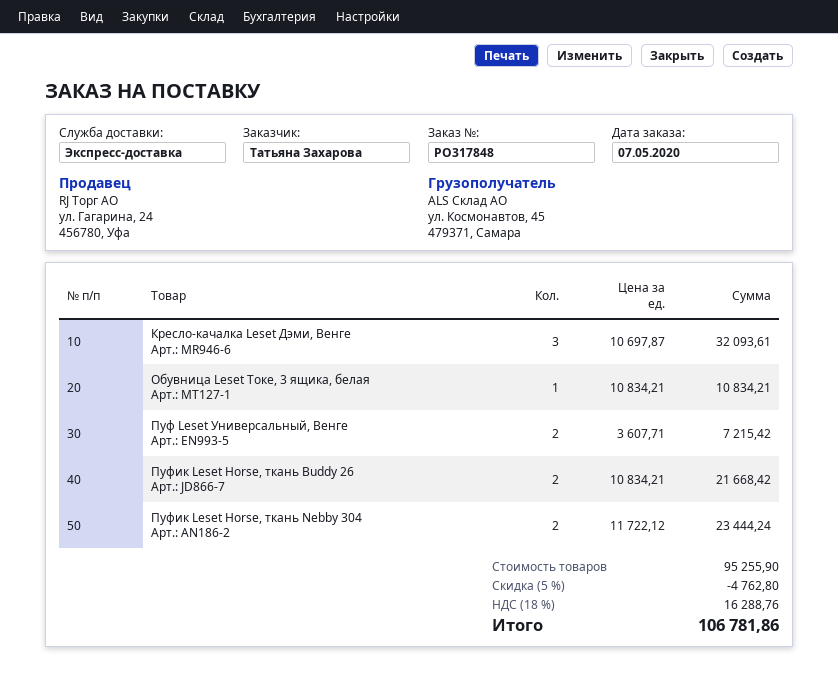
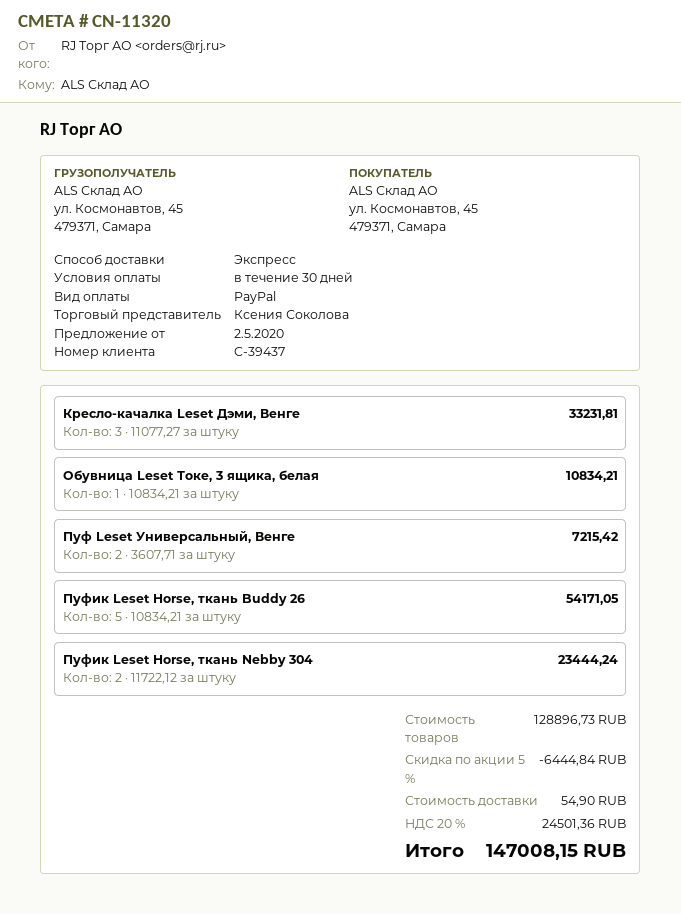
Кресло-качалка Leset Дэми, Венге: 3 x 10697.87 = 32093.61 -> 3 x 11077.27 = 33231.81
Пуфик Leset Horse, ткань Buddy 26: 2 x 10834.21 = 21668.42 -> 5 x 10834.21 = 54171.05
subtotal: 95255.90 -> 128896.73
discount: 5% = 4762.80 -> 5% = 6444.84
shipping: none -> 54.90
tax: 18% = 16288.76 -> 20% = 24501.36
total: 106781.86 -> 147008.15

